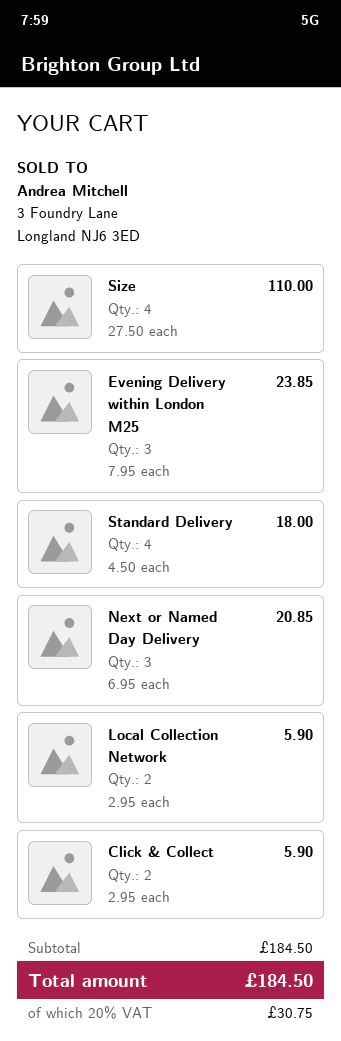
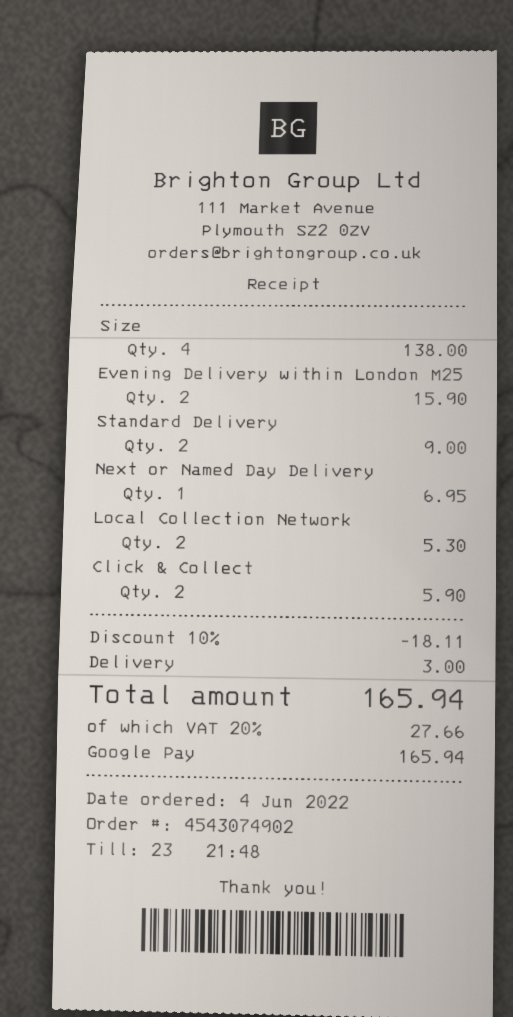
Size: 4 for 110.00 -> 4 for 138.00
Evening Delivery within London M25: 3 for 23.85 -> 2 for 15.90
Standard Delivery: 4 for 18.00 -> 2 for 9.00
Next or Named Day Delivery: 3 for 20.85 -> 1 for 6.95
Local Collection Network: 2 for 5.90 -> 2 for 5.30
discount: none -> 10% = 18.11
shipping: none -> 3.00
tax: 20% = 30.75 -> 20% = 27.66
total: 184.50 -> 165.94

